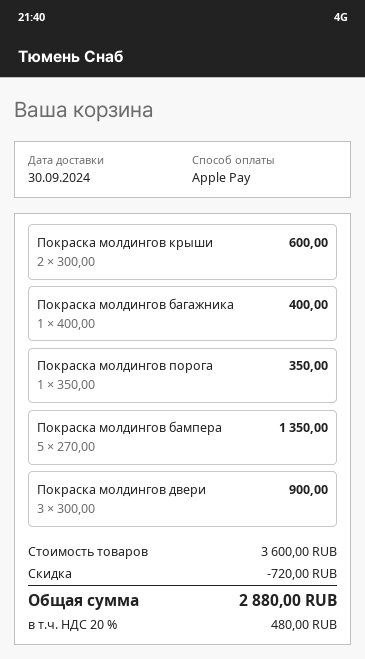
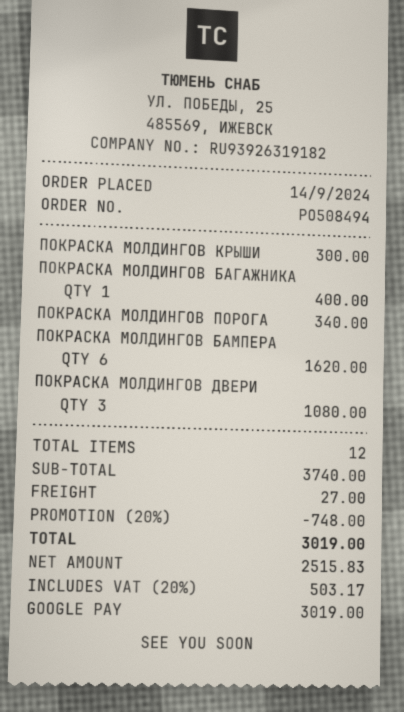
payment method: Apple Pay -> Google Pay
Покраска молдингов крыши: 2 for 600.00 -> 1 for 300.00
Покраска молдингов порога: 1 for 350.00 -> 1 for 340.00
Покраска молдингов бампера: 5 for 1350.00 -> 6 for 1620.00
Покраска молдингов двери: 3 for 900.00 -> 3 for 1080.00
subtotal: 3600.00 -> 3740.00
discount: 720.00 -> 748.00
shipping: none -> 27.00
tax: 20% = 480.00 -> 20% = 503.17
total: 2880.00 -> 3019.00

